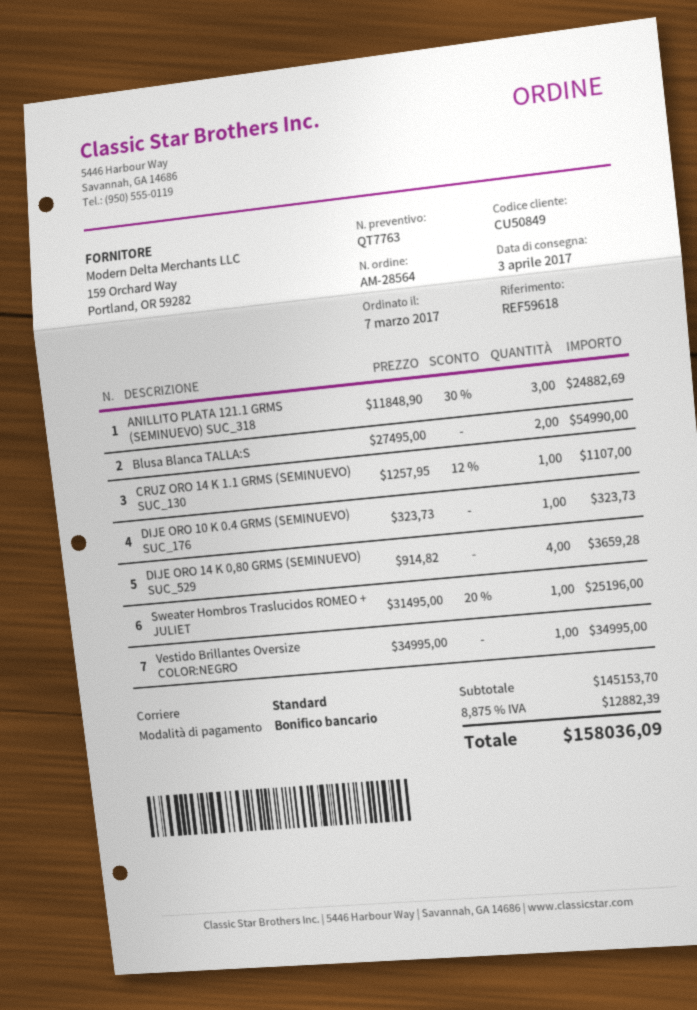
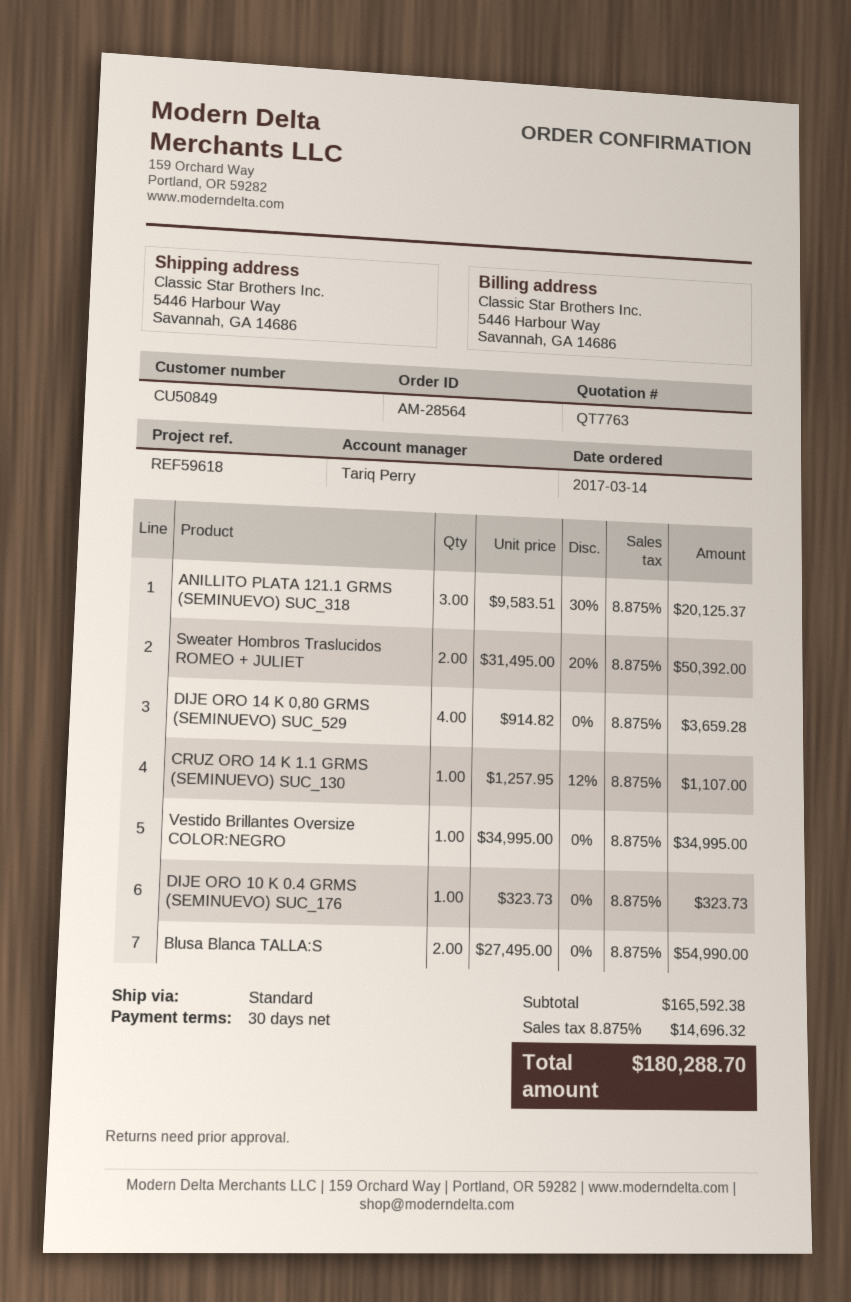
order date: 2017-03-07 -> 2017-03-14
ANILLITO PLATA 121.1 GRMS (SEMINUEVO) SUC_318: 3 x 11848.90 - 30% = 24882.69 -> 3 x 9583.51 - 30% = 20125.37
Sweater Hombros Traslucidos ROMEO + JULIET: 1 x 31495.00 - 20% = 25196.00 -> 2 x 31495.00 - 20% = 50392.00
subtotal: 145153.70 -> 165592.38
tax: 8.875% = 12882.39 -> 8.875% = 14696.32
total: 158036.09 -> 180288.70

